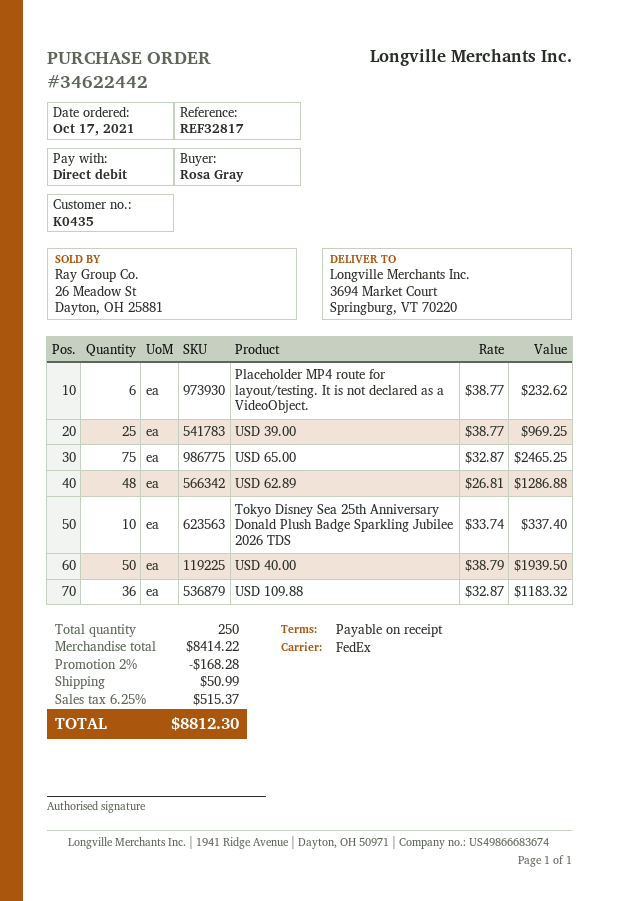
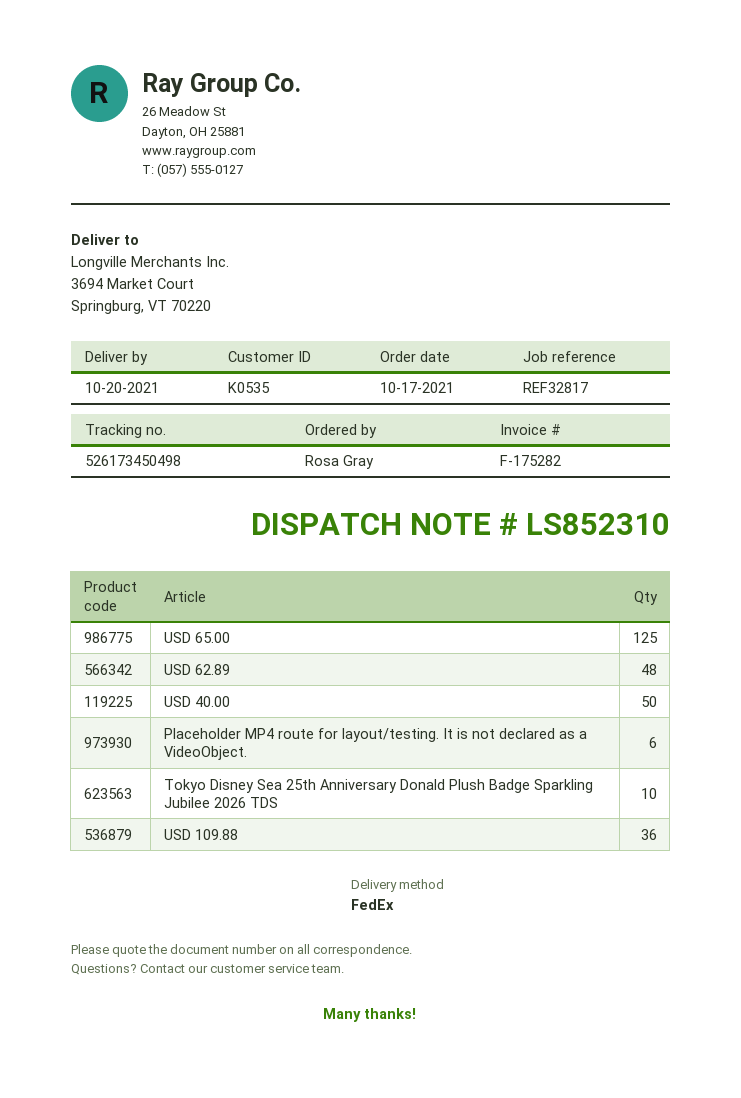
customer number: K0435 -> K0535
USD 39.00: 25 -> none
USD 65.00: 75 -> 125

